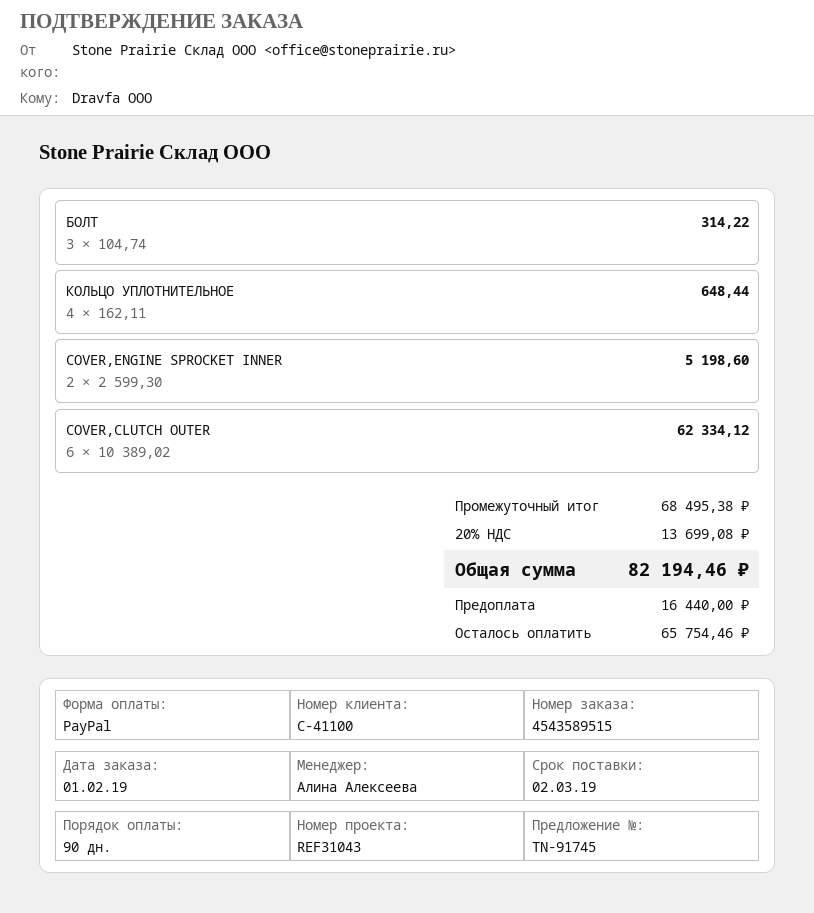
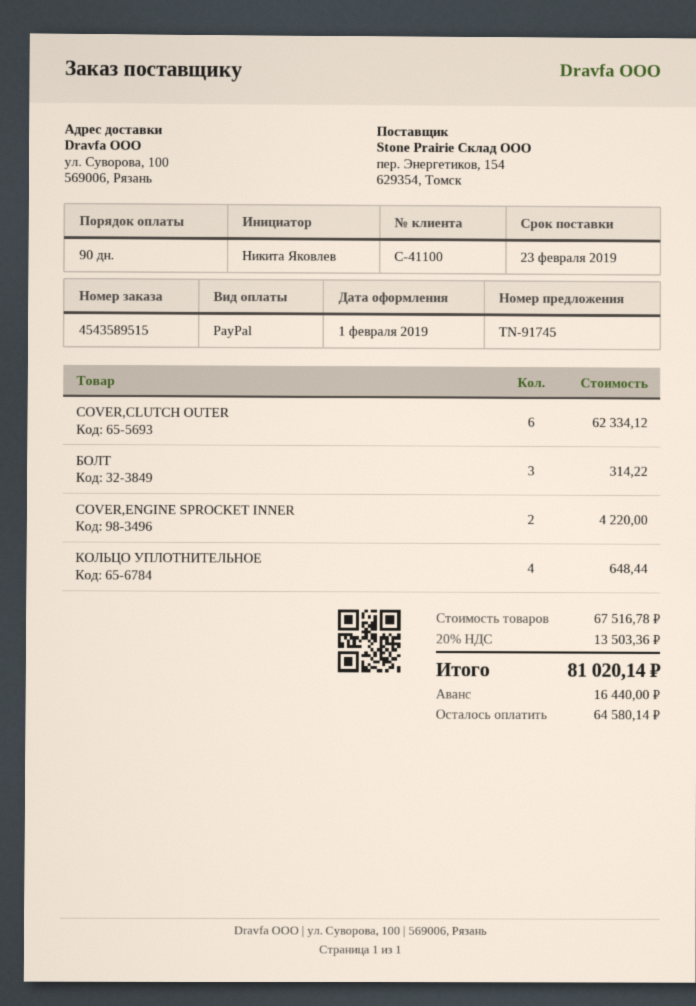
delivery date: 2019-03-02 -> 2019-02-23
COVER,ENGINE SPROCKET INNER: 2 for 5198.60 -> 2 for 4220.00
subtotal: 68495.38 -> 67516.78
tax: 20% = 13699.08 -> 20% = 13503.36
total: 82194.46 -> 81020.14
balance: 65754.46 -> 64580.14

